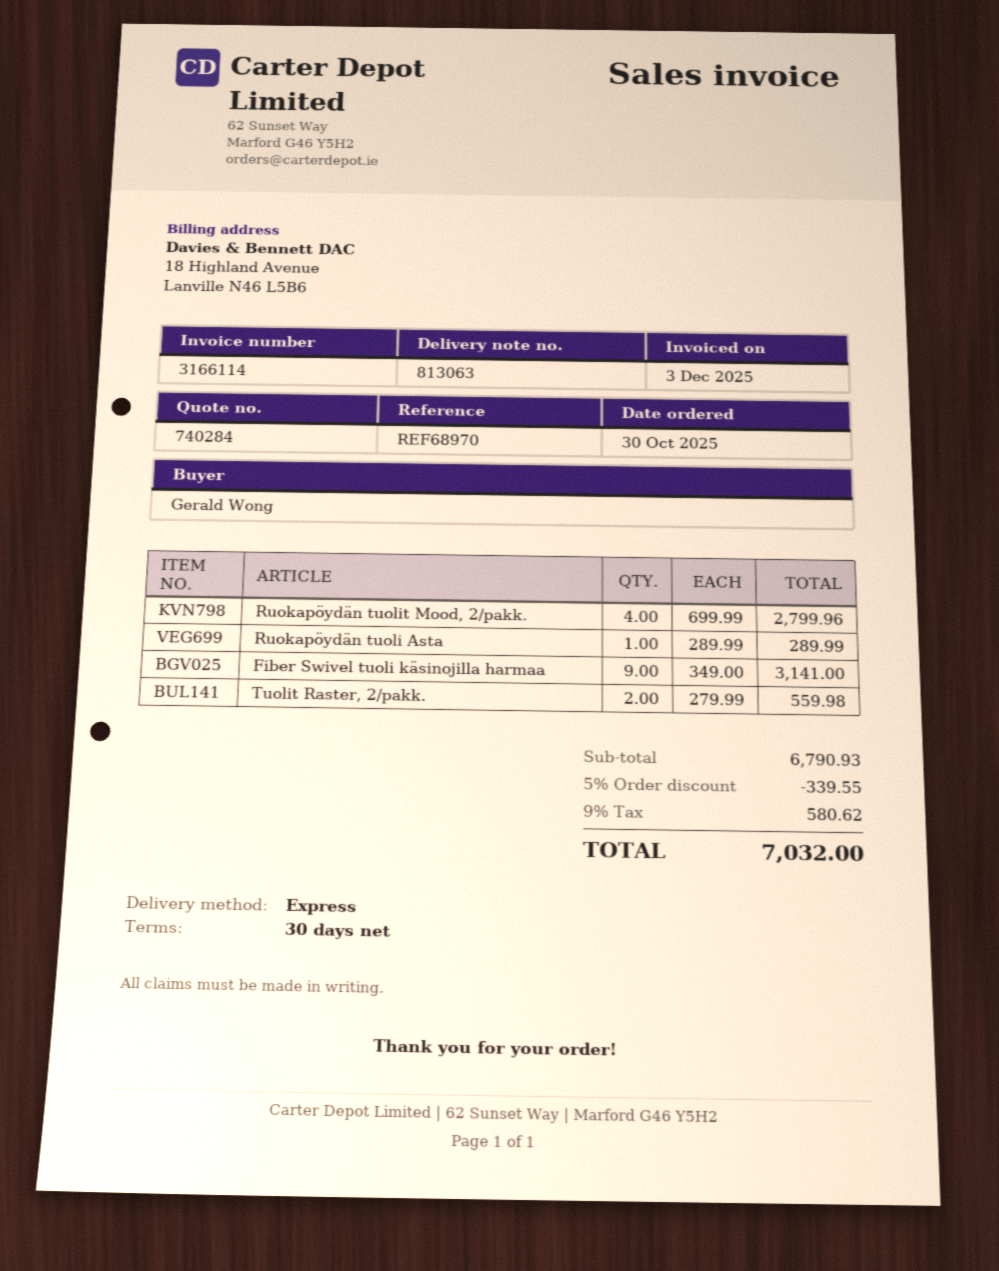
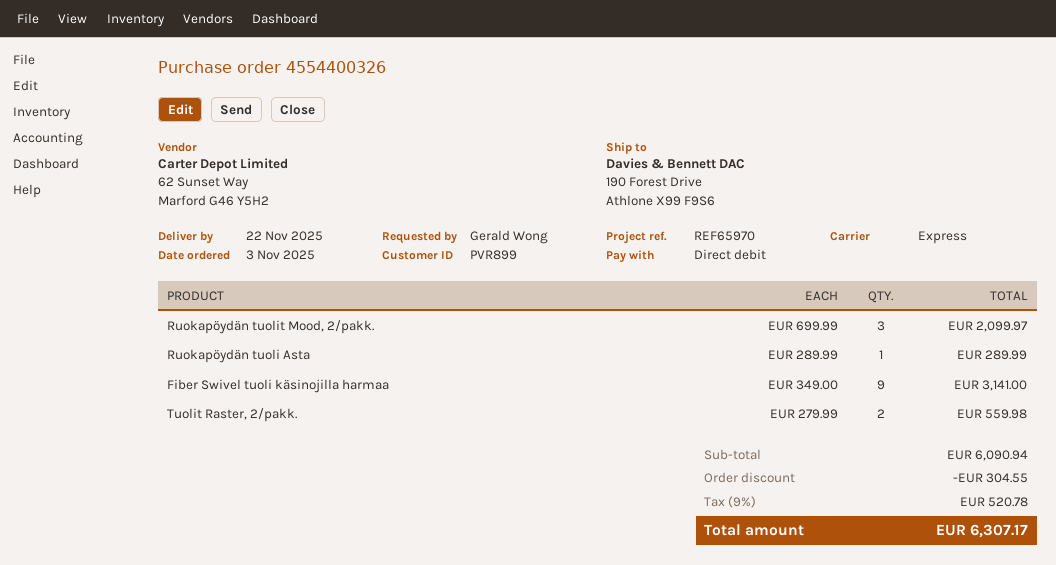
order date: 2025-10-30 -> 2025-11-03
reference: REF68970 -> REF65970
Ruokapöydän tuolit Mood, 2/pakk.: 4 x 699.99 = 2799.96 -> 3 x 699.99 = 2099.97
subtotal: 6790.93 -> 6090.94
discount: 339.55 -> 304.55
tax: 9% = 580.62 -> 9% = 520.78
total: 7032.00 -> 6307.17

